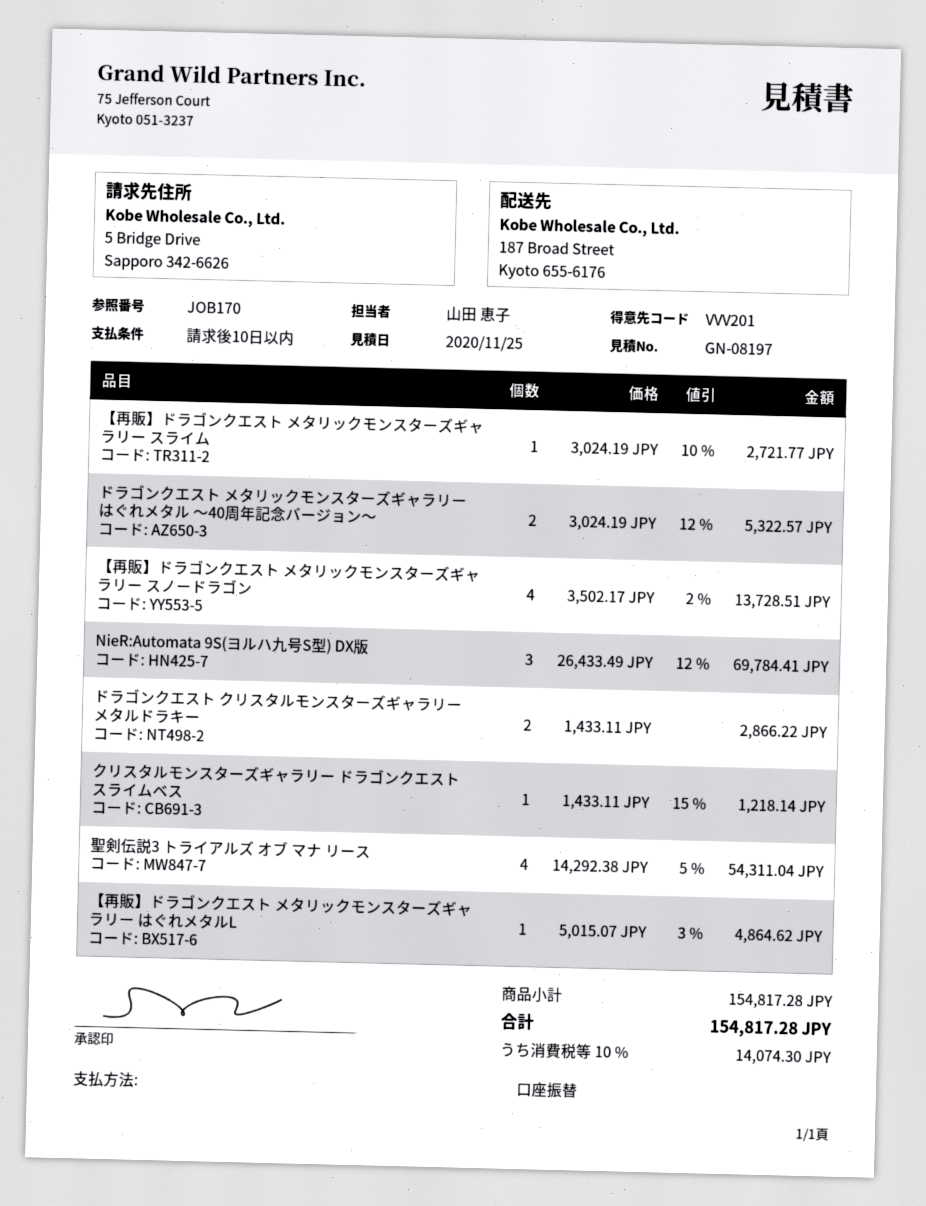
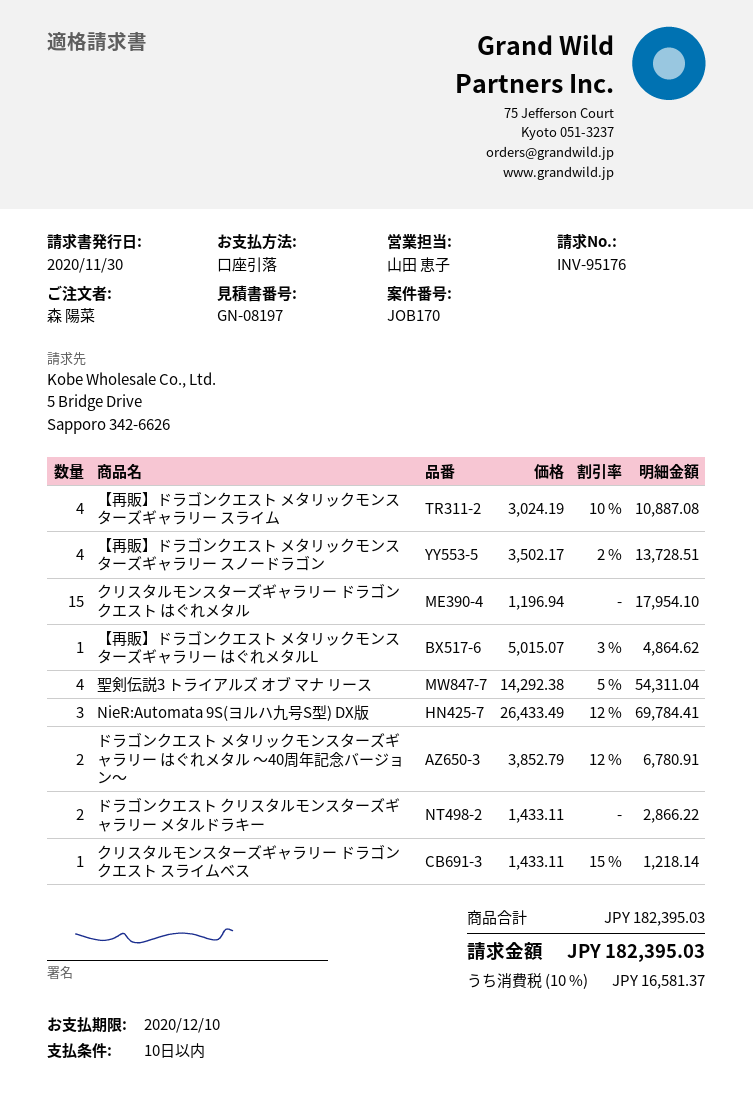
【再販】ドラゴンクエスト メタリックモンスターズギャラリー スライム: 1 x 3024.19 - 10% = 2721.77 -> 4 x 3024.19 - 10% = 10887.08
ドラゴンクエスト メタリックモンスターズギャラリー はぐれメタル 〜40周年記念バージョン〜: 2 x 3024.19 - 12% = 5322.57 -> 2 x 3852.79 - 12% = 6780.91
クリスタルモンスターズギャラリー ドラゴンクエスト はぐれメタル: none -> 15 x 1196.94 = 17954.10
subtotal: 154817.28 -> 182395.03
tax: 10% = 14074.30 -> 10% = 16581.37
total: 154817.28 -> 182395.03

